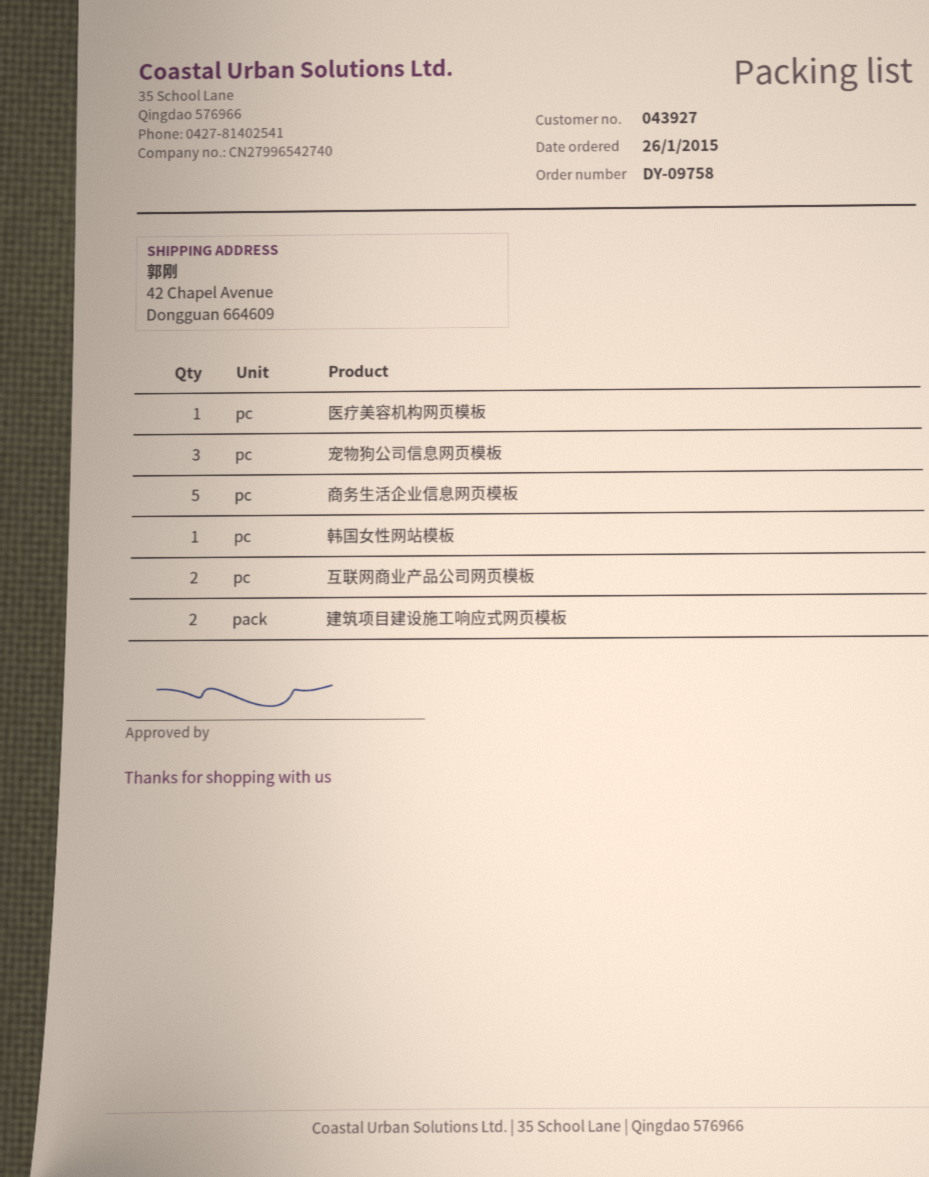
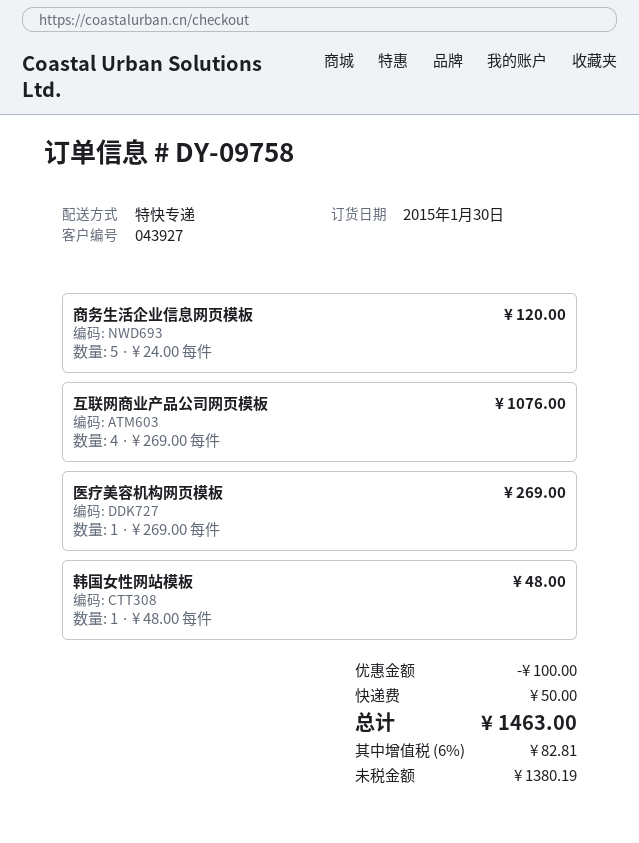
order date: 2015-01-26 -> 2015-01-30
宠物狗公司信息网页模板: 3 -> none
互联网商业产品公司网页模板: 2 -> 4
建筑项目建设施工响应式网页模板: 2 -> none

